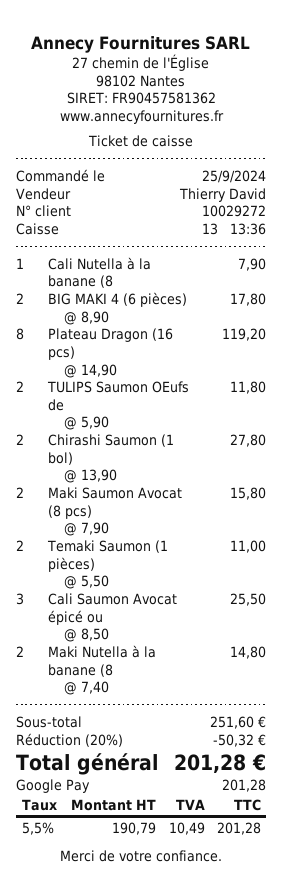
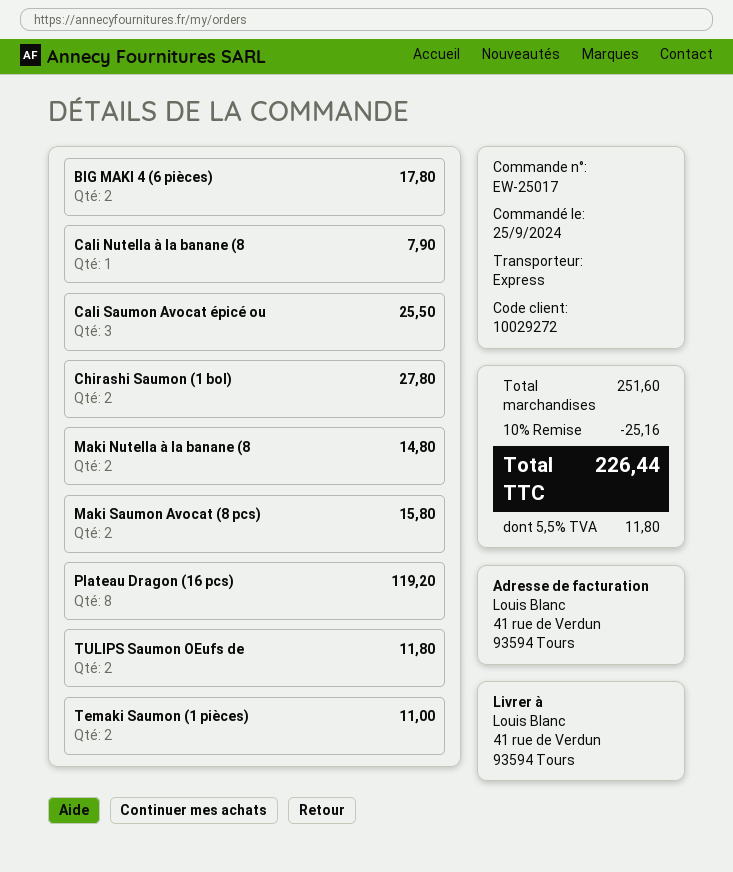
discount: 20% = 50.32 -> 10% = 25.16
tax: 5.5% = 10.49 -> 5.5% = 11.80
total: 201.28 -> 226.44

